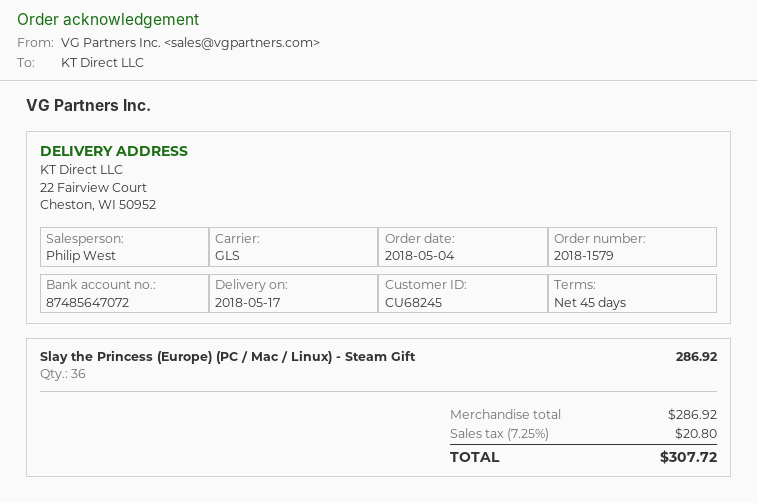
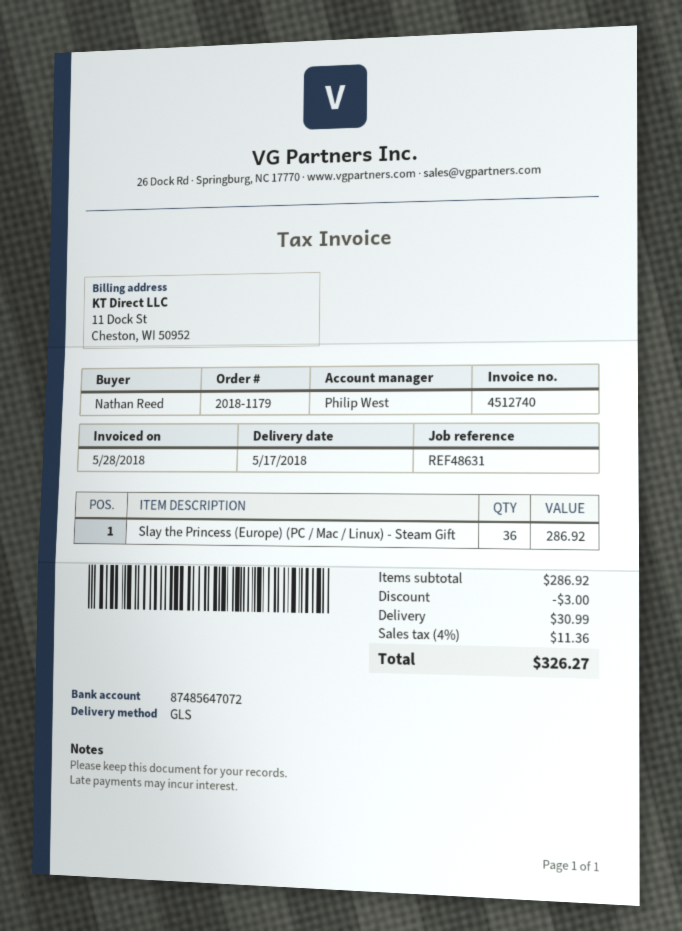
order number: 2018-1579 -> 2018-1179
discount: none -> 3.00
shipping: none -> 30.99
tax: 7.25% = 20.80 -> 4% = 11.36
total: 307.72 -> 326.27

